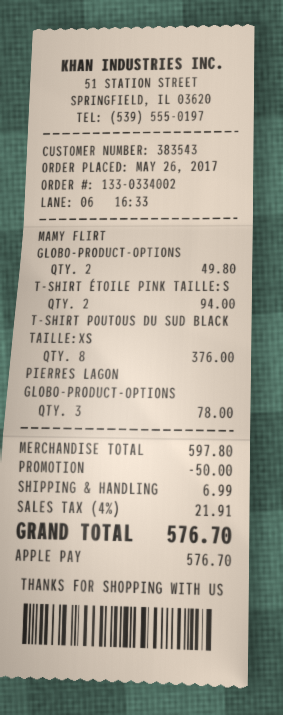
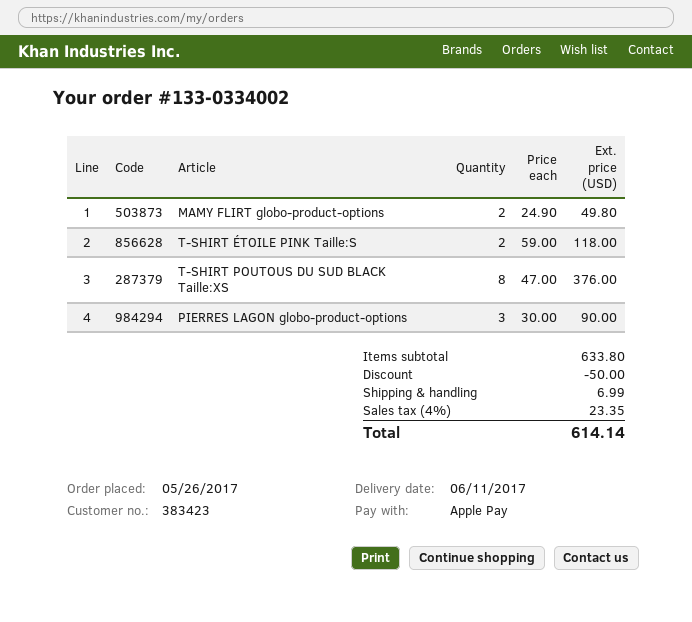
customer number: 383543 -> 383423
T-SHIRT ÉTOILE PINK TAILLE:S: 2 for 94.00 -> 2 for 118.00
PIERRES LAGON GLOBO-PRODUCT-OPTIONS: 3 for 78.00 -> 3 for 90.00
subtotal: 597.80 -> 633.80
tax: 4% = 21.91 -> 4% = 23.35
total: 576.70 -> 614.14

